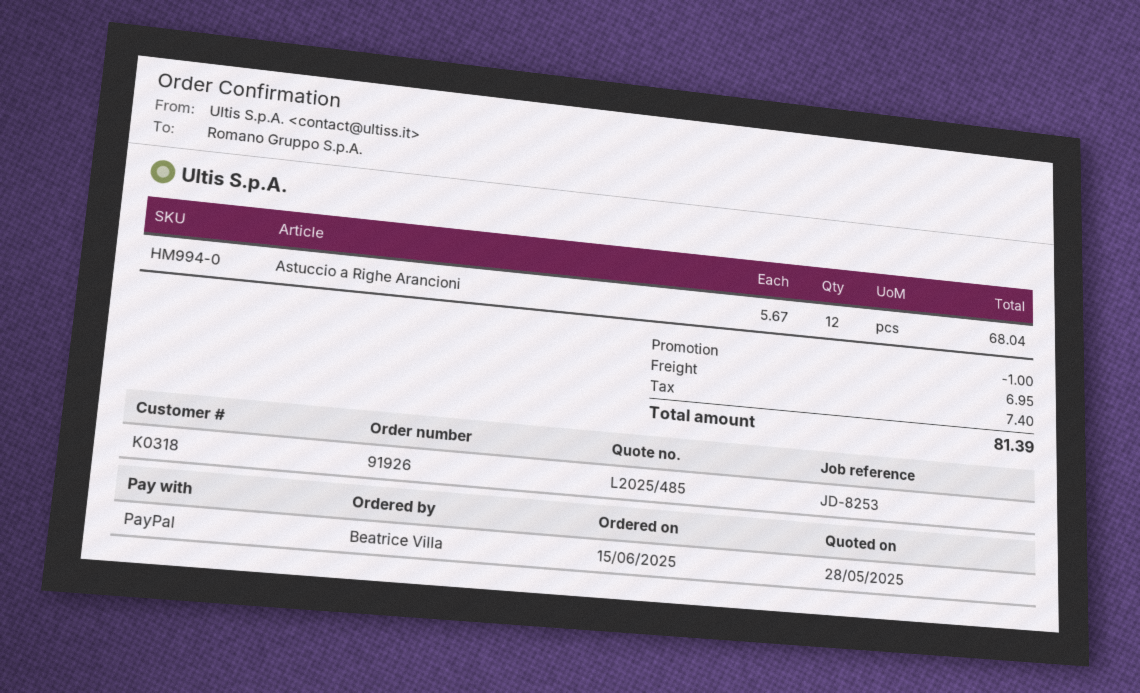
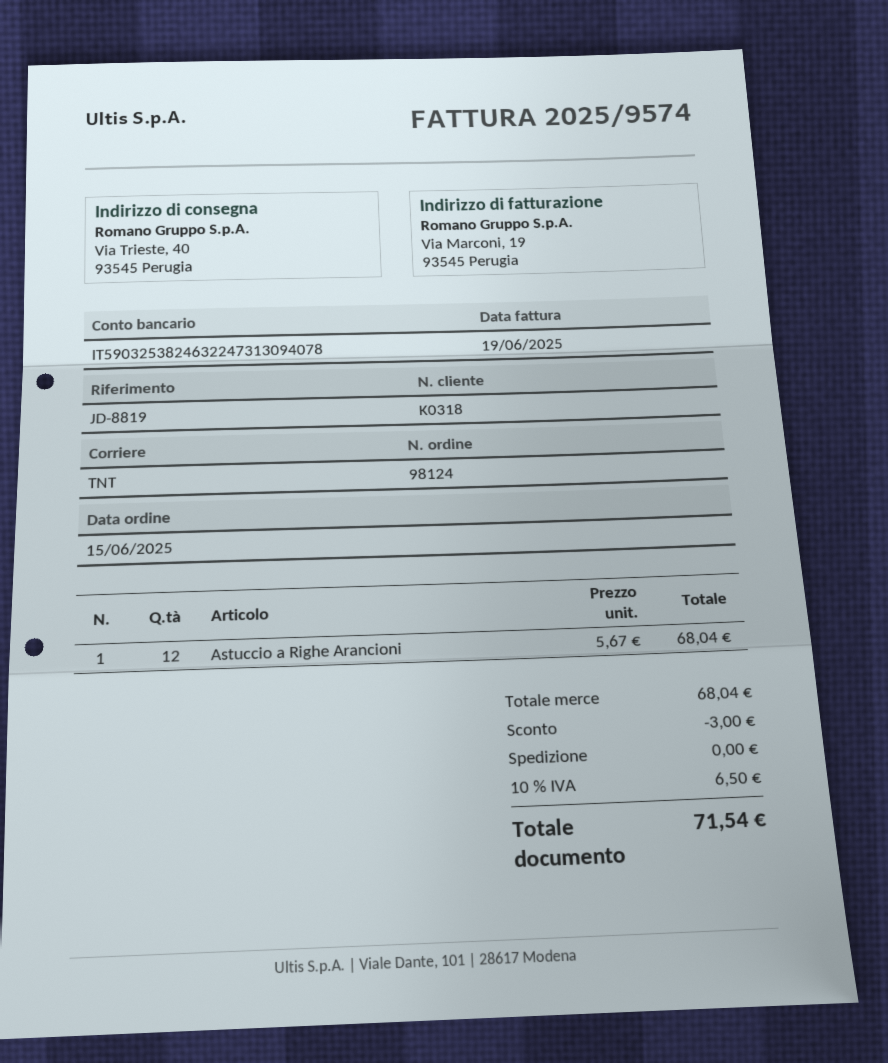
order number: 91926 -> 98124
reference: JD-8253 -> JD-8819
discount: 1.00 -> 3.00
shipping: 6.95 -> 0.00
tax: 7.40 -> 6.50
total: 81.39 -> 71.54

